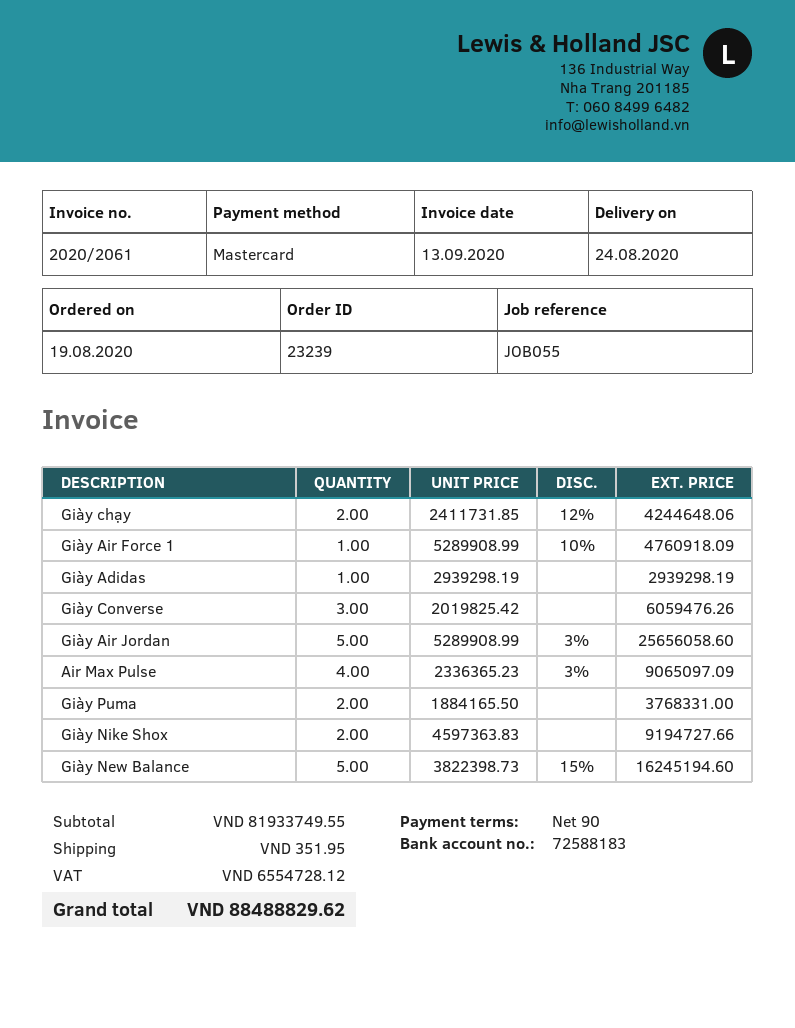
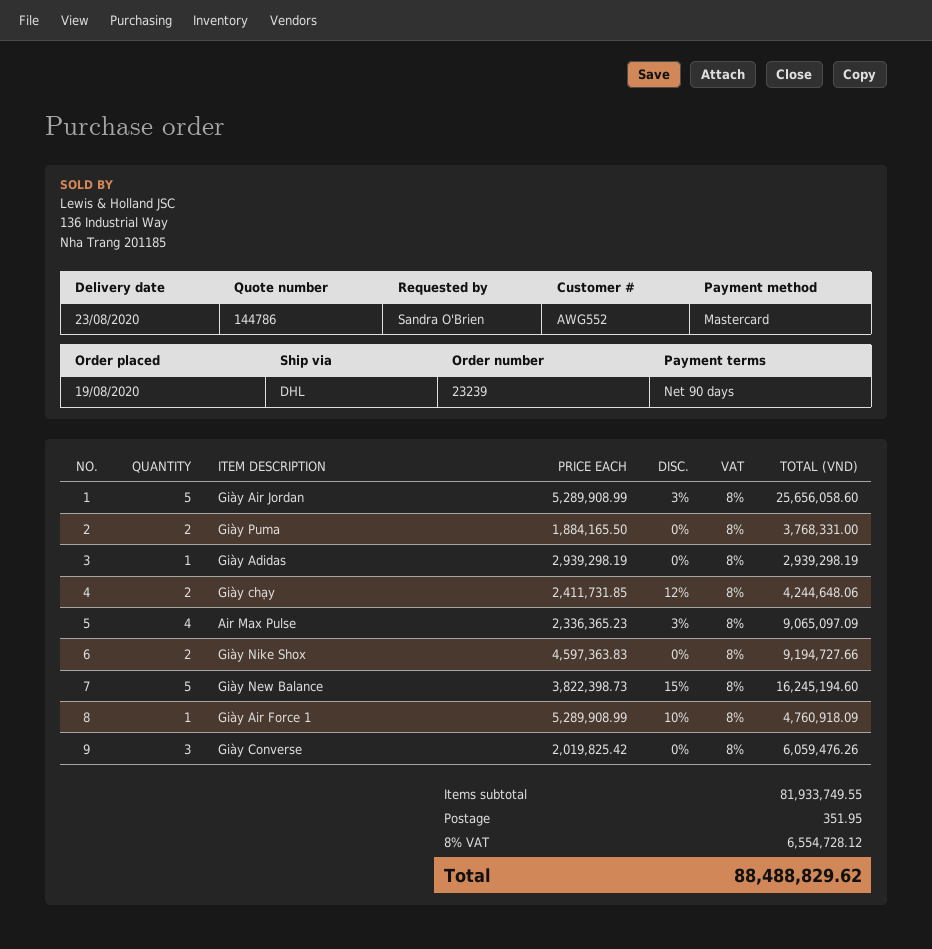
delivery date: 2020-08-24 -> 2020-08-23

